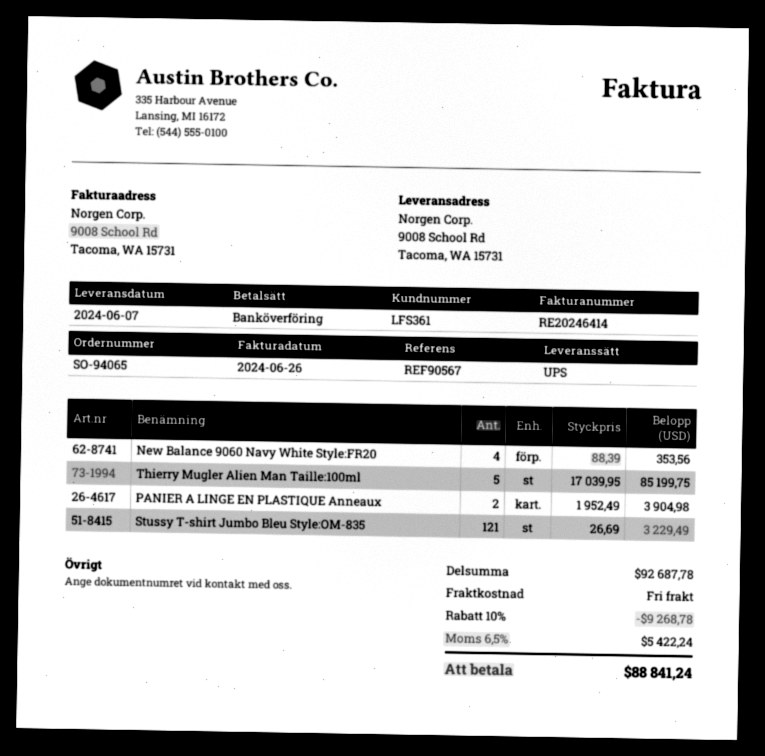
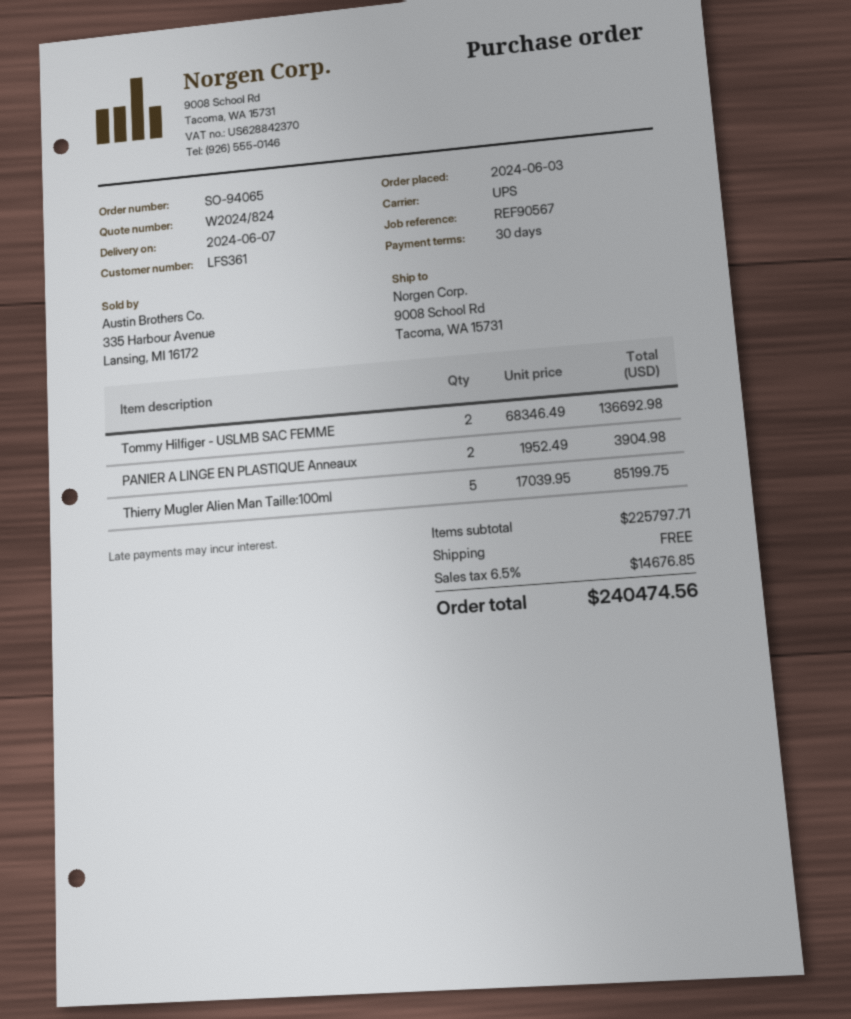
New Balance 9060 Navy White Style:FR20: 4 x 88.39 = 353.56 -> none
Stussy T-shirt Jumbo Bleu Style:OM-835: 121 x 26.69 = 3229.49 -> none
Tommy Hilfiger - USLMB SAC FEMME: none -> 2 x 68346.49 = 136692.98
subtotal: 92687.78 -> 225797.71
discount: 10% = 9268.78 -> none
tax: 6.5% = 5422.24 -> 6.5% = 14676.85
total: 88841.24 -> 240474.56

